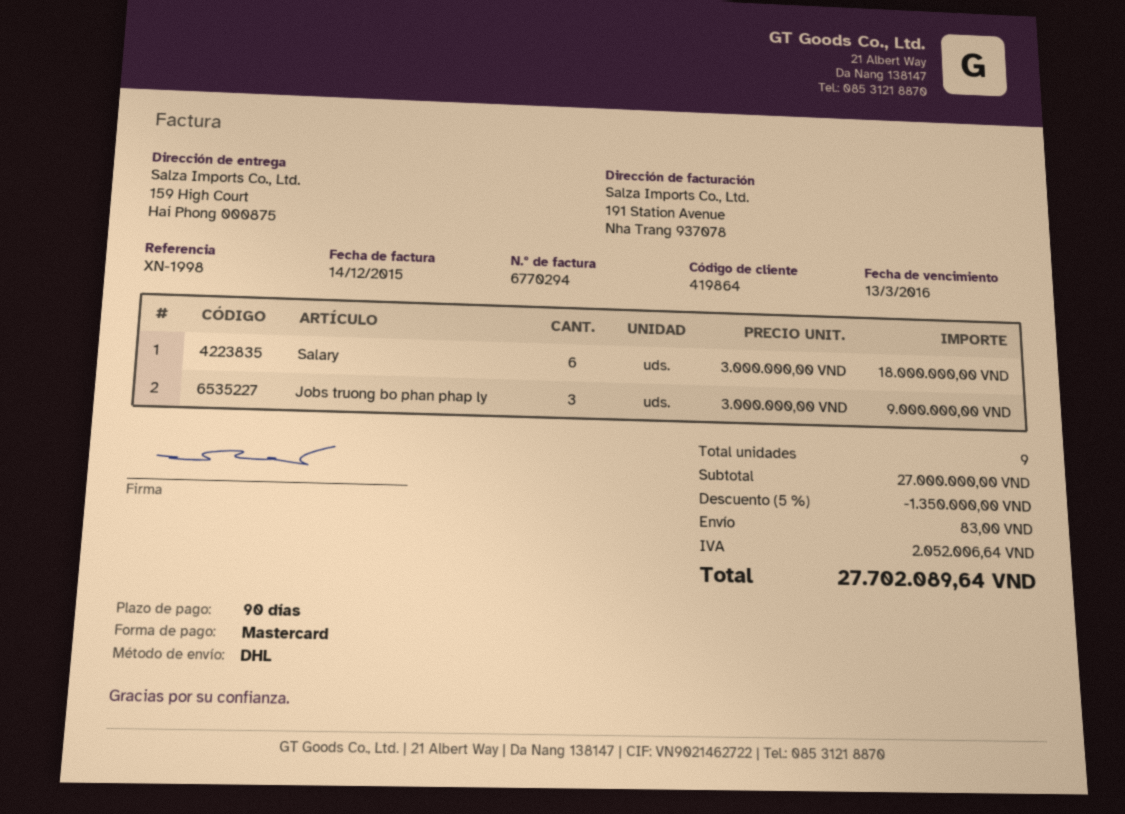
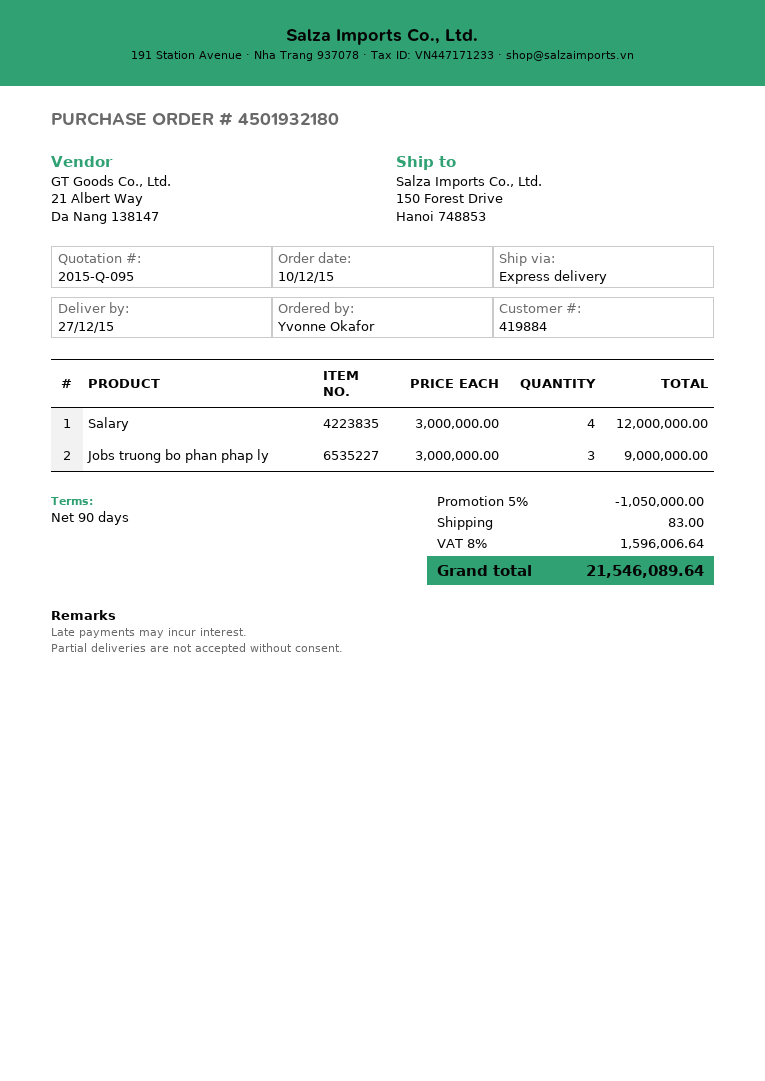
customer number: 419864 -> 419884
shipping method: DHL -> express
ship to: 159 High Court, Hai Phong 000875 -> 150 Forest Drive, Hanoi 748853
Salary: 6 x 3000000.00 = 18000000.00 -> 4 x 3000000.00 = 12000000.00
discount: 5% = 1350000.00 -> 5% = 1050000.00
tax: 2052006.64 -> 1596006.64
total: 27702089.64 -> 21546089.64

